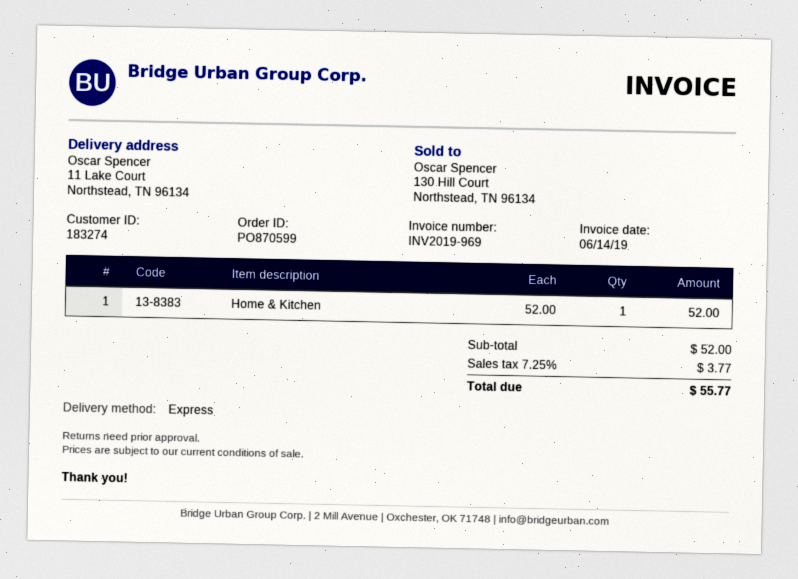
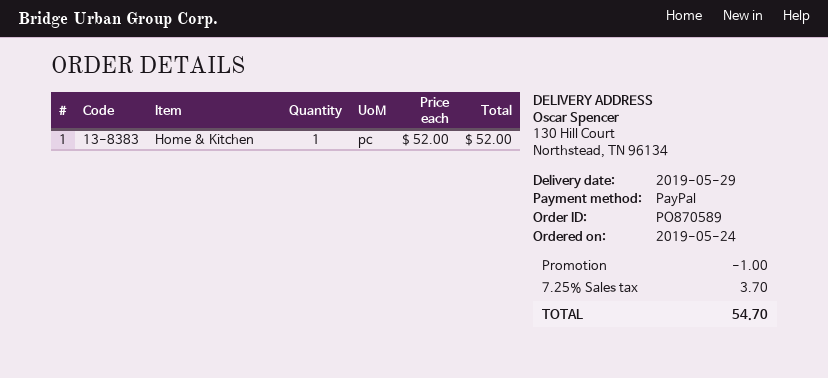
order number: PO870599 -> PO870589
ship to: 11 Lake Court, Northstead, TN 96134 -> 130 Hill Court, Northstead, TN 96134
discount: none -> 1.00
tax: 7.25% = 3.77 -> 7.25% = 3.70
total: 55.77 -> 54.70

